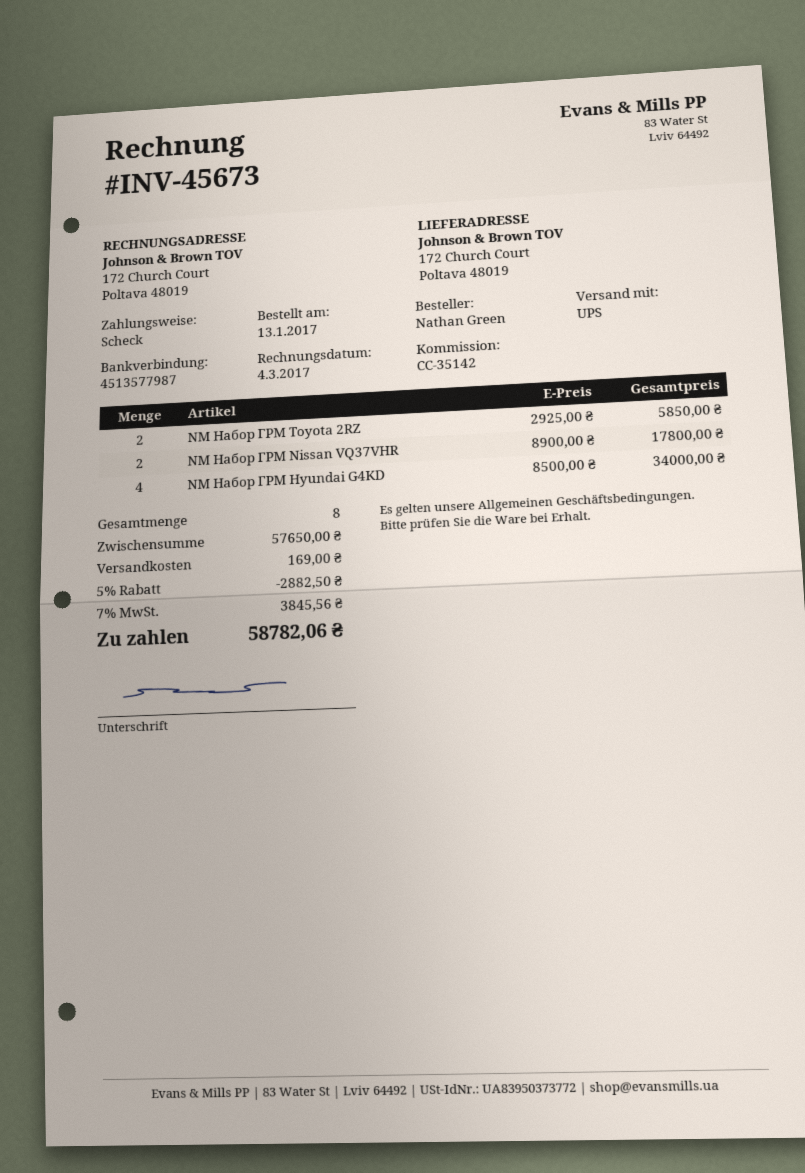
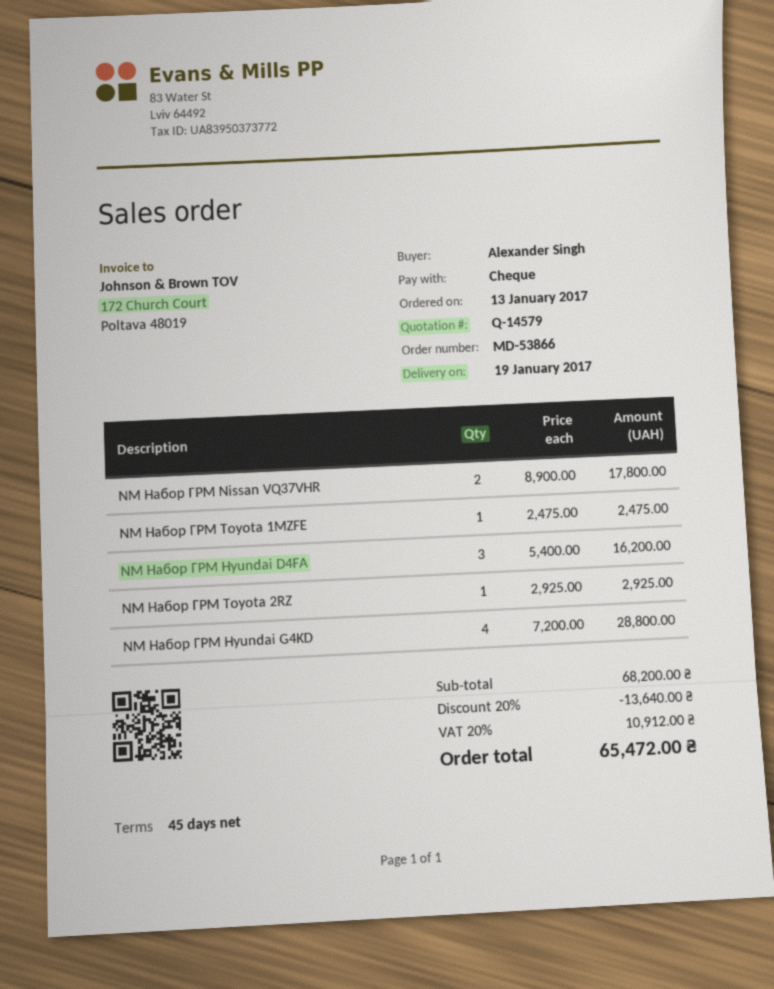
ordered by: Nathan Green -> Alexander Singh
NM Набор ГРМ Toyota 2RZ: 2 x 2925.00 = 5850.00 -> 1 x 2925.00 = 2925.00
NM Набор ГРМ Hyundai G4KD: 4 x 8500.00 = 34000.00 -> 4 x 7200.00 = 28800.00
NM Набор ГРМ Toyota 1MZFE: none -> 1 x 2475.00 = 2475.00
NM Набор ГРМ Hyundai D4FA: none -> 3 x 5400.00 = 16200.00
subtotal: 57650.00 -> 68200.00
discount: 5% = 2882.50 -> 20% = 13640.00
shipping: 169.00 -> none
tax: 7% = 3845.56 -> 20% = 10912.00
total: 58782.06 -> 65472.00

